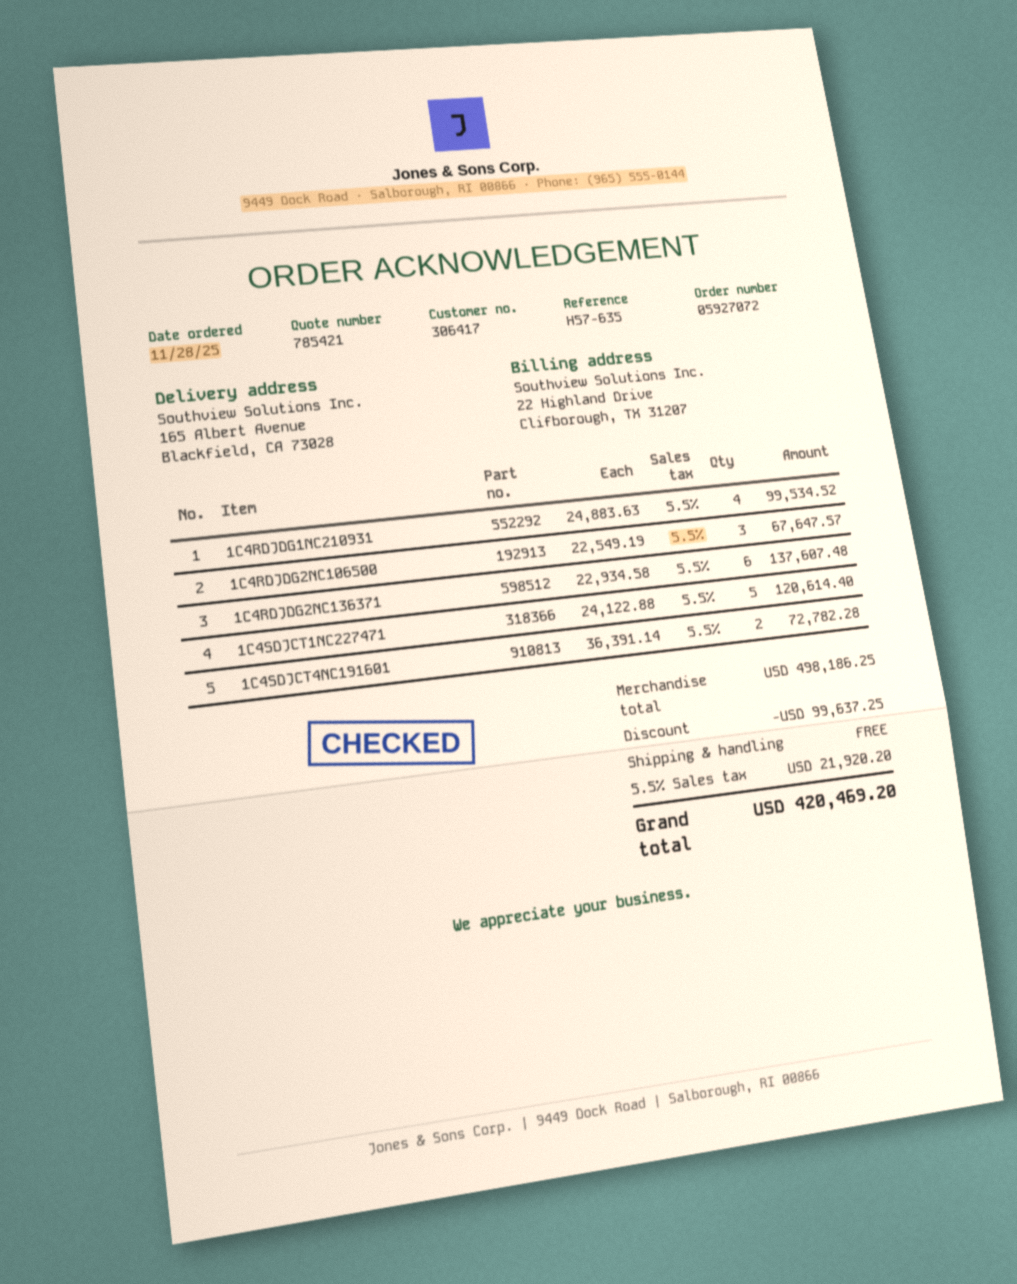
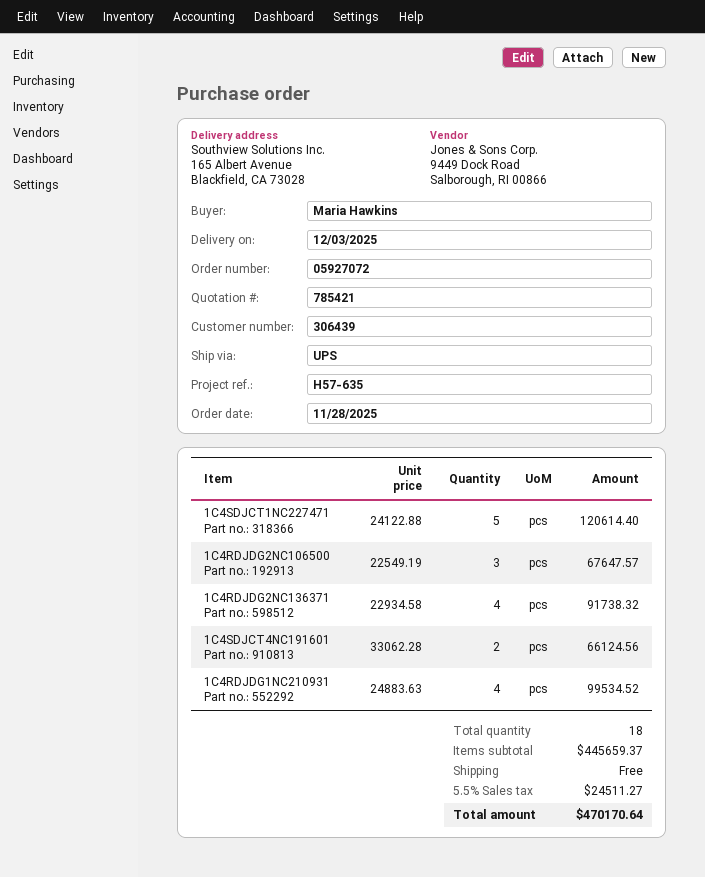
customer number: 306417 -> 306439
1C4RDJDG2NC136371: 6 x 22934.58 = 137607.48 -> 4 x 22934.58 = 91738.32
1C4SDJCT4NC191601: 2 x 36391.14 = 72782.28 -> 2 x 33062.28 = 66124.56
subtotal: 498186.25 -> 445659.37
discount: 99637.25 -> none
tax: 5.5% = 21920.20 -> 5.5% = 24511.27
total: 420469.20 -> 470170.64

